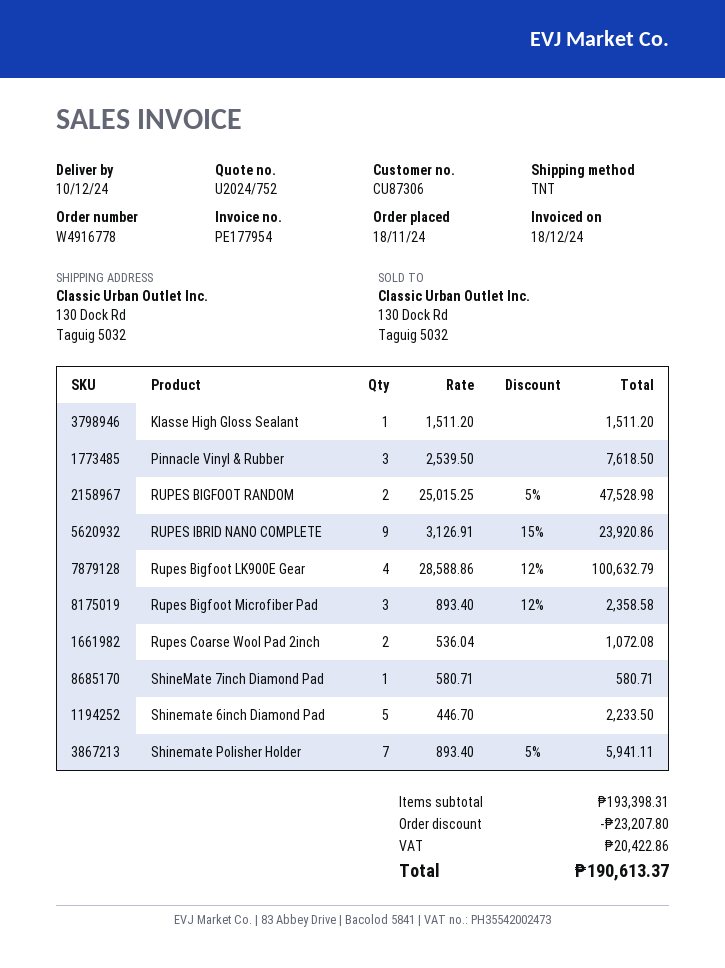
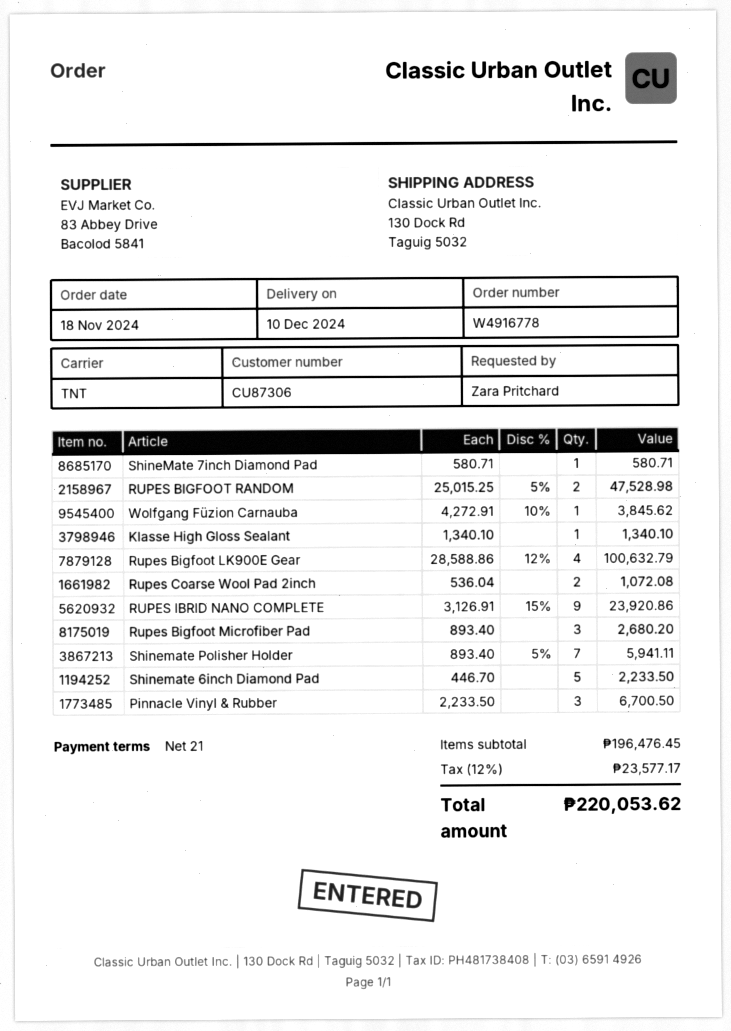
Klasse High Gloss Sealant: 1 x 1511.20 = 1511.20 -> 1 x 1340.10 = 1340.10
Pinnacle Vinyl & Rubber: 3 x 2539.50 = 7618.50 -> 3 x 2233.50 = 6700.50
Rupes Bigfoot Microfiber Pad: 3 x 893.40 - 12% = 2358.58 -> 3 x 893.40 = 2680.20
Wolfgang Füzion Carnauba: none -> 1 x 4272.91 - 10% = 3845.62
subtotal: 193398.31 -> 196476.45
discount: 23207.80 -> none
tax: 20422.86 -> 23577.17
total: 190613.37 -> 220053.62

